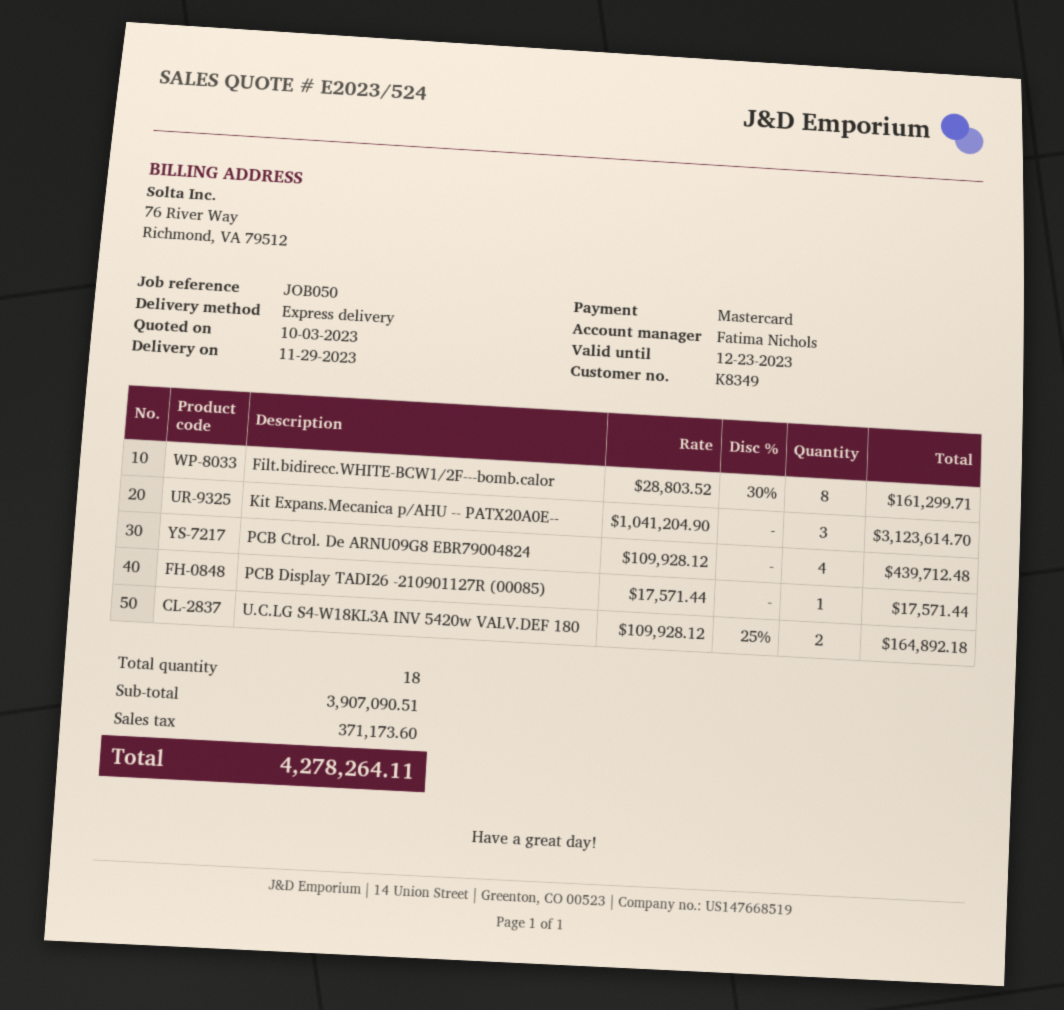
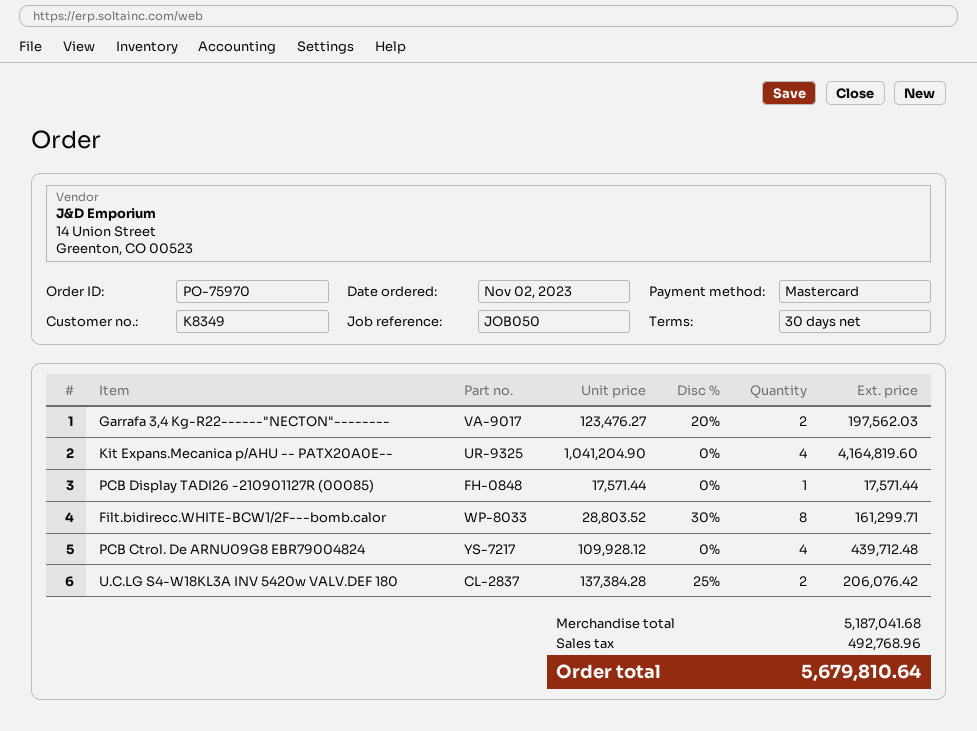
Kit Expans.Mecanica p/AHU -- PATX20A0E--: 3 x 1041204.90 = 3123614.70 -> 4 x 1041204.90 = 4164819.60
U.C.LG S4-W18KL3A INV 5420w VALV.DEF 180: 2 x 109928.12 - 25% = 164892.18 -> 2 x 137384.28 - 25% = 206076.42
Garrafa 3,4 Kg-R22------"NECTON"--------: none -> 2 x 123476.27 - 20% = 197562.03
subtotal: 3907090.51 -> 5187041.68
tax: 371173.60 -> 492768.96
total: 4278264.11 -> 5679810.64

